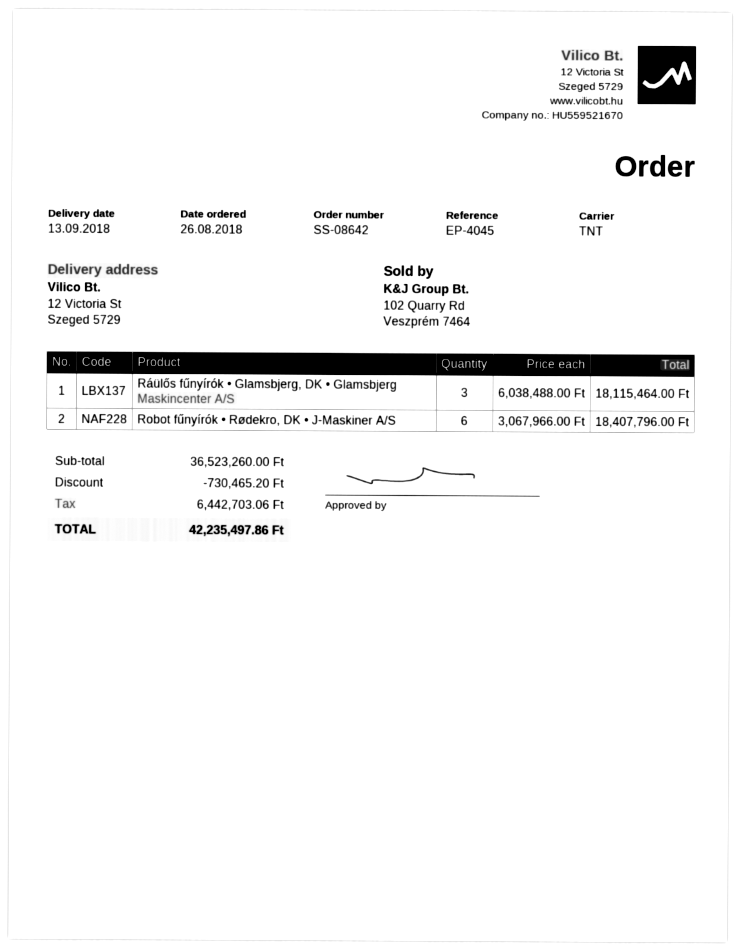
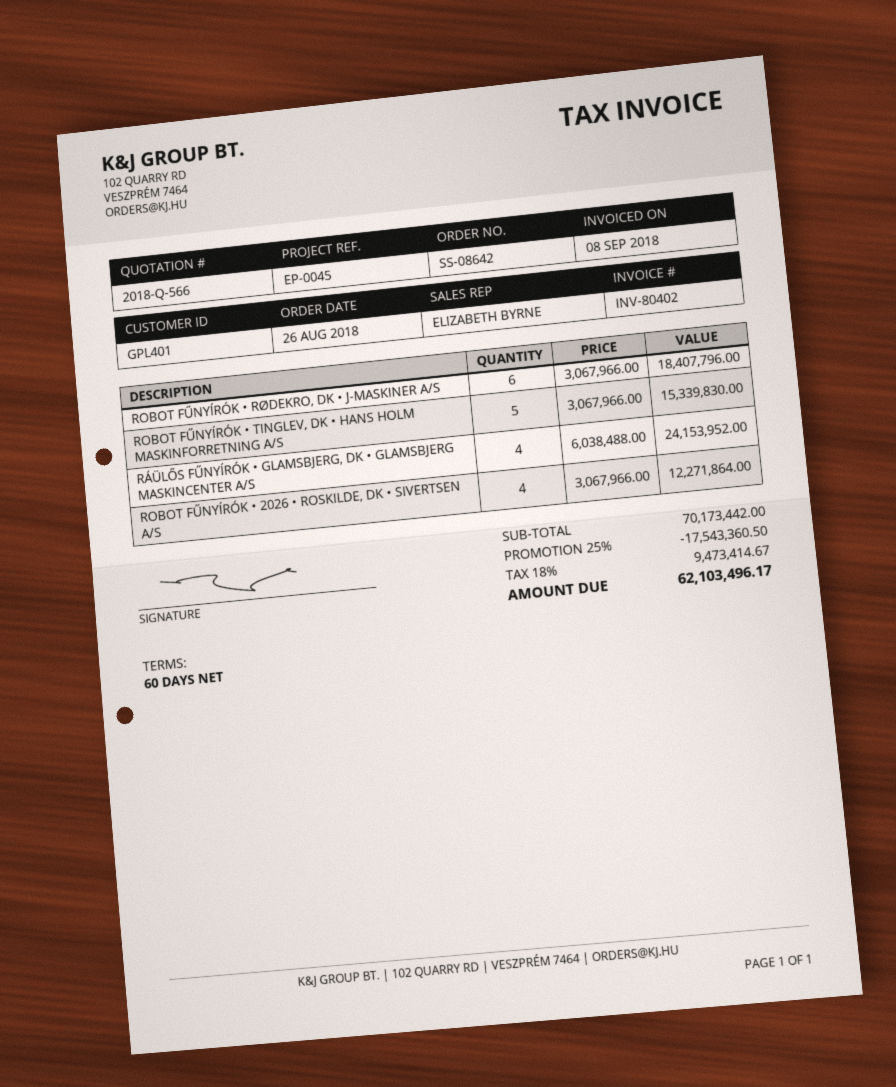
reference: EP-4045 -> EP-0045
Ráülős fűnyírók • Glamsbjerg, DK • Glamsbjerg Maskincenter A/S: 3 x 6038488.00 = 18115464.00 -> 4 x 6038488.00 = 24153952.00
ROBOT FŰNYÍRÓK • TINGLEV, DK • HANS HOLM MASKINFORRETNING A/S: none -> 5 x 3067966.00 = 15339830.00
ROBOT FŰNYÍRÓK • 2026 • ROSKILDE, DK • SIVERTSEN A/S: none -> 4 x 3067966.00 = 12271864.00
subtotal: 36523260.00 -> 70173442.00
discount: 730465.20 -> 17543360.50
tax: 6442703.06 -> 9473414.67
total: 42235497.86 -> 62103496.17

